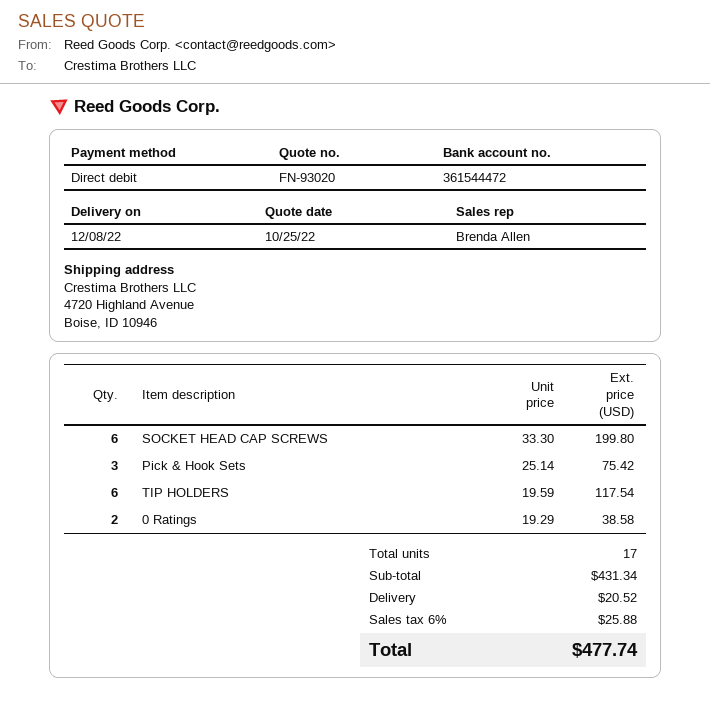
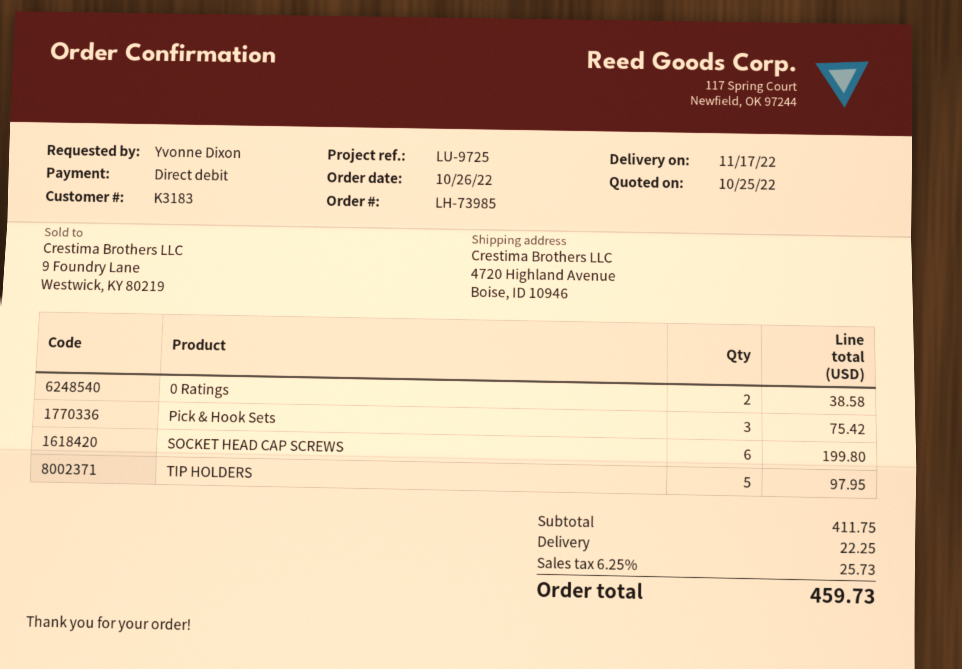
delivery date: 2022-12-08 -> 2022-11-17
TIP HOLDERS: 6 for 117.54 -> 5 for 97.95
subtotal: 431.34 -> 411.75
shipping: 20.52 -> 22.25
tax: 6% = 25.88 -> 6.25% = 25.73
total: 477.74 -> 459.73

